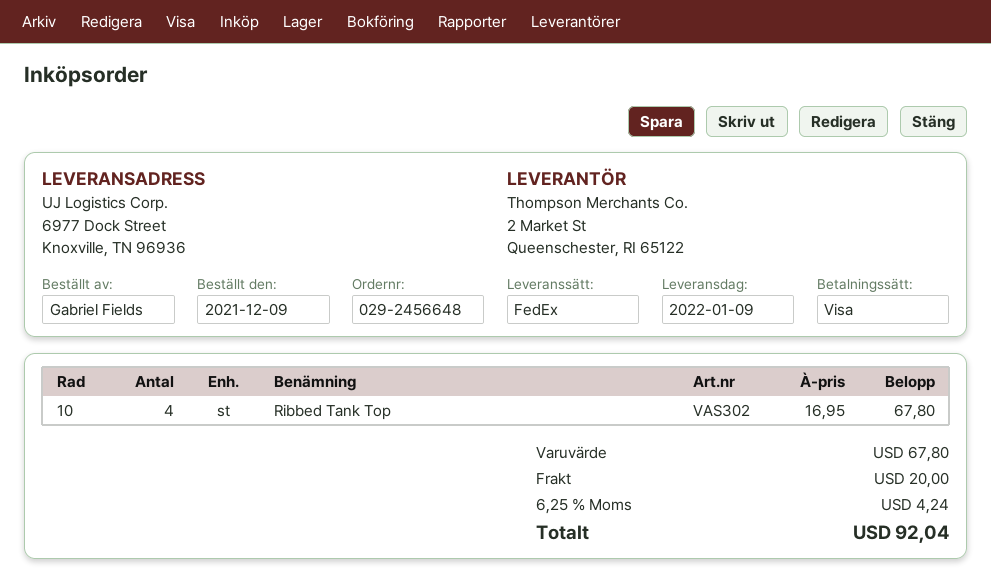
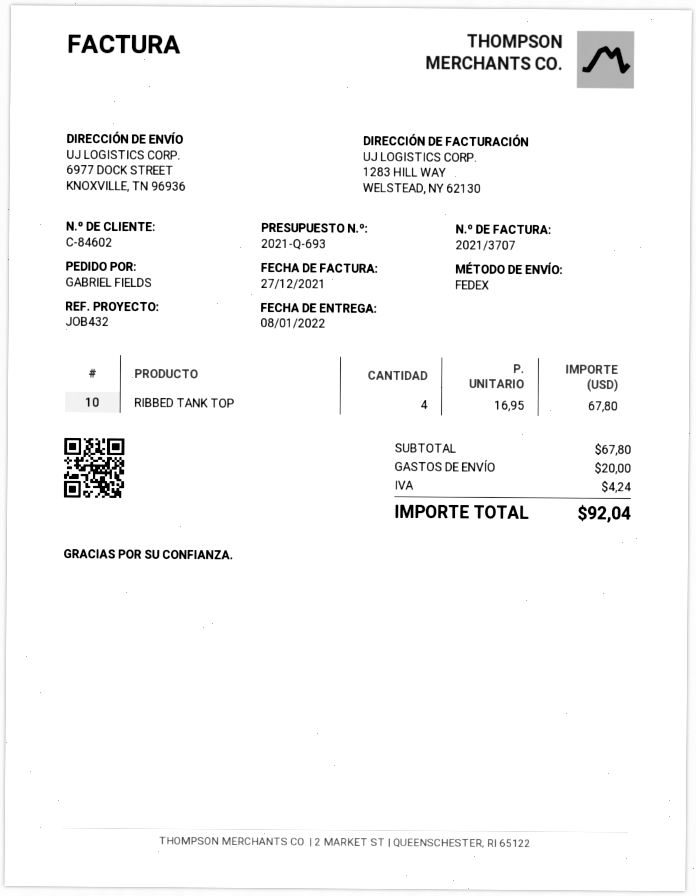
delivery date: 2022-01-09 -> 2022-01-08

